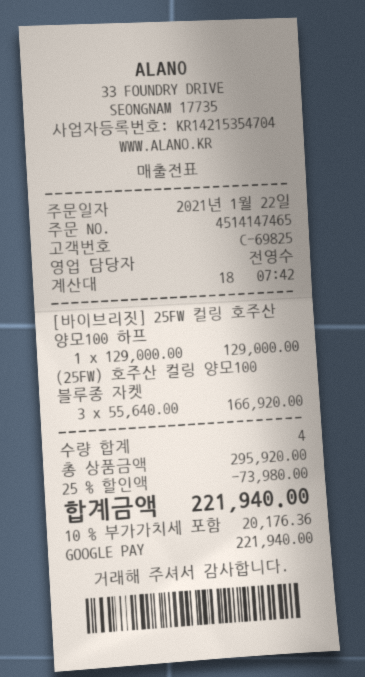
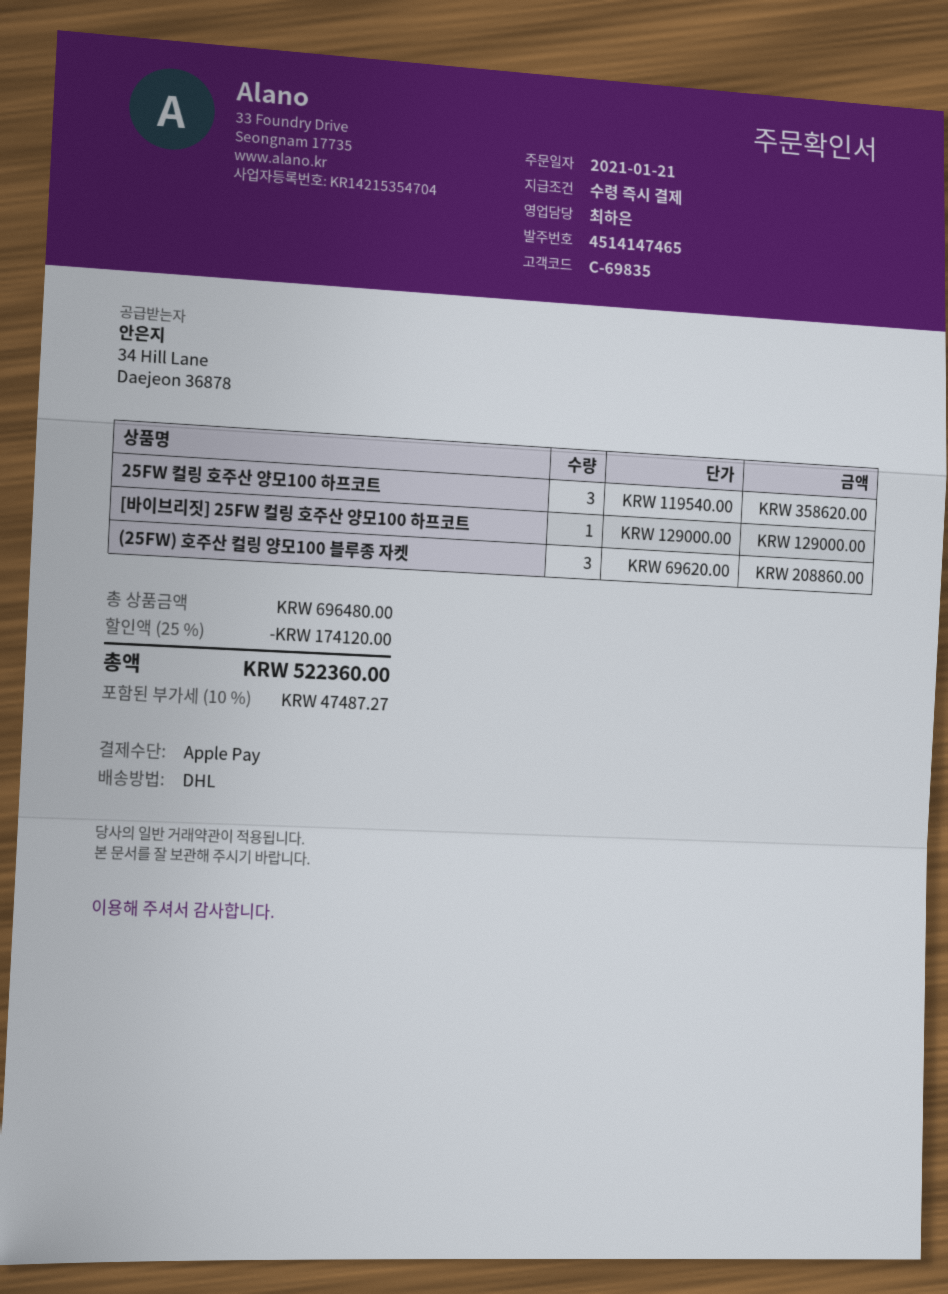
order date: 2021-01-22 -> 2021-01-21
customer number: C-69825 -> C-69835
sales rep: 전영수 -> 최하은
payment method: Google Pay -> Apple Pay
(25FW) 호주산 컬링 양모100 블루종 자켓: 3 x 55640.00 = 166920.00 -> 3 x 69620.00 = 208860.00
25FW 컬링 호주산 양모100 하프코트: none -> 3 x 119540.00 = 358620.00
subtotal: 295920.00 -> 696480.00
discount: 25% = 73980.00 -> 25% = 174120.00
tax: 10% = 20176.36 -> 10% = 47487.27
total: 221940.00 -> 522360.00

